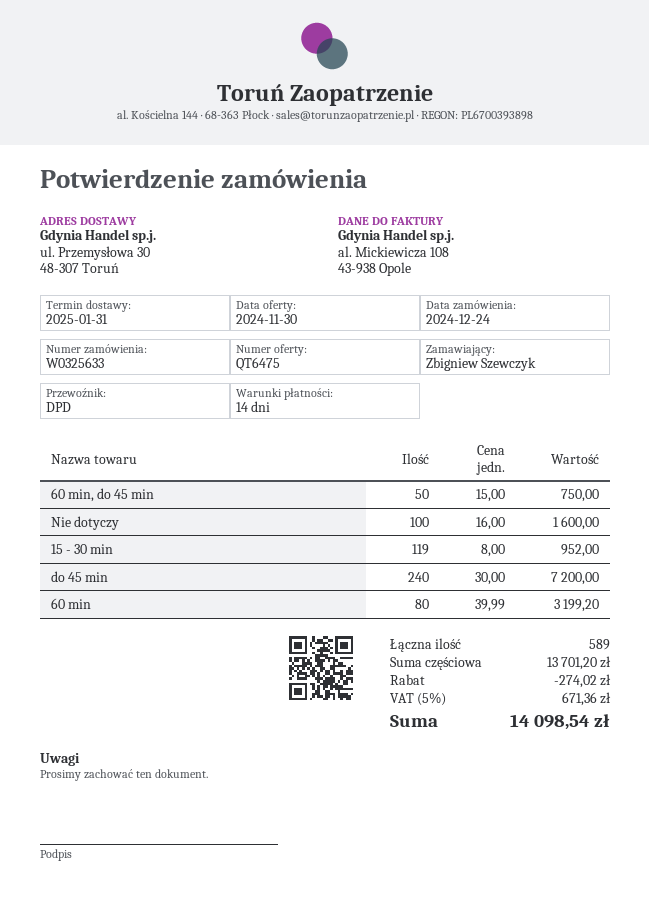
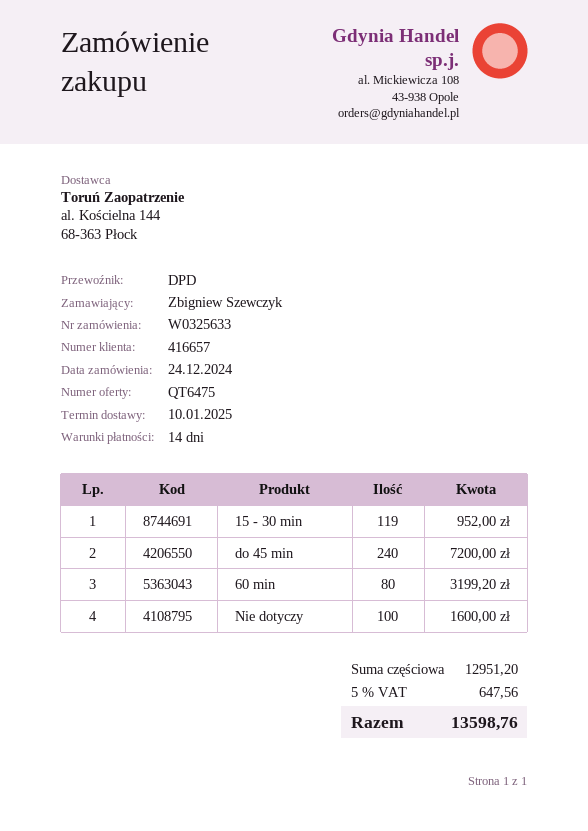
delivery date: 2025-01-31 -> 2025-01-10
60 min, do 45 min: 50 for 750.00 -> none
subtotal: 13701.20 -> 12951.20
discount: 274.02 -> none
tax: 5% = 671.36 -> 5% = 647.56
total: 14098.54 -> 13598.76

